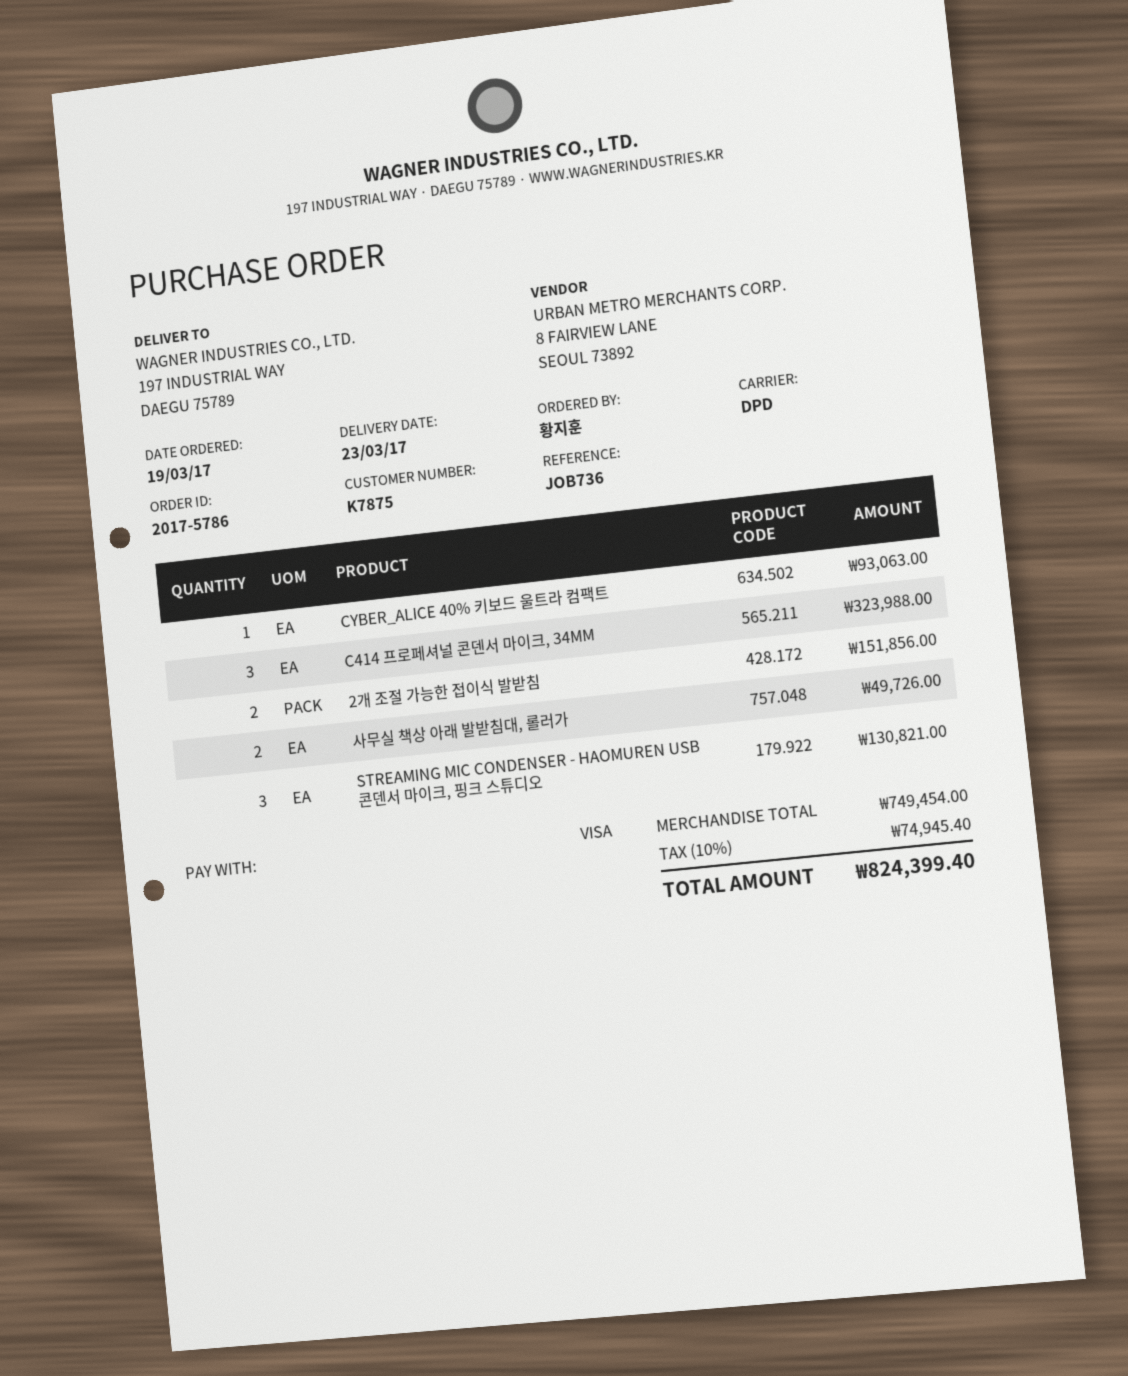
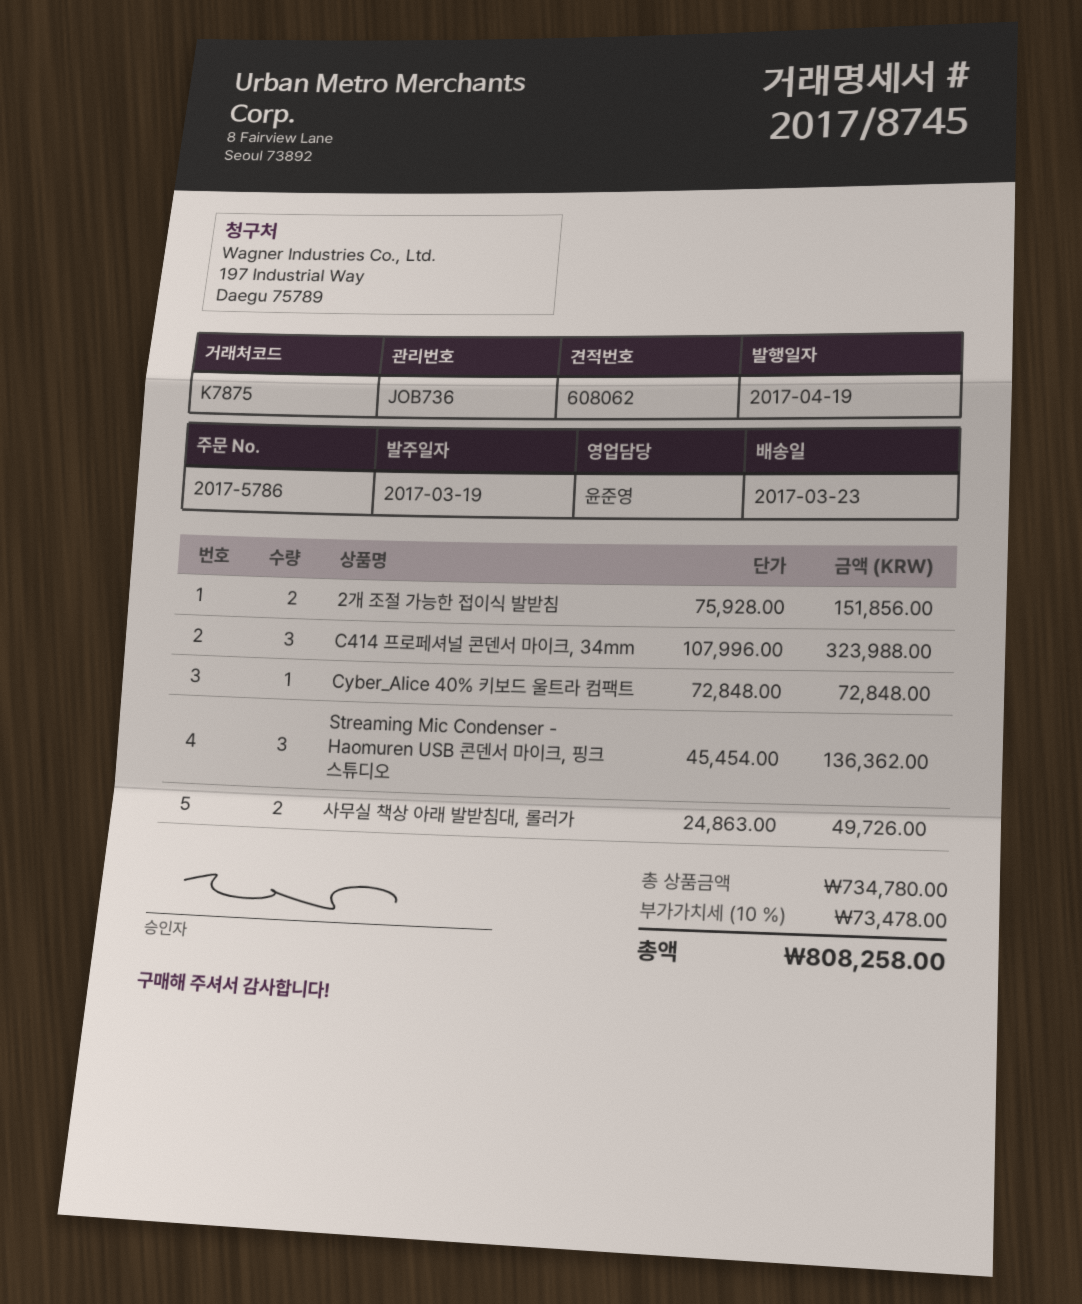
CYBER_ALICE 40% 키보드 울트라 컴팩트: 1 for 93063.00 -> 1 for 72848.00
STREAMING MIC CONDENSER - HAOMUREN USB 콘덴서 마이크, 핑크 스튜디오: 3 for 130821.00 -> 3 for 136362.00
subtotal: 749454.00 -> 734780.00
tax: 10% = 74945.40 -> 10% = 73478.00
total: 824399.40 -> 808258.00

